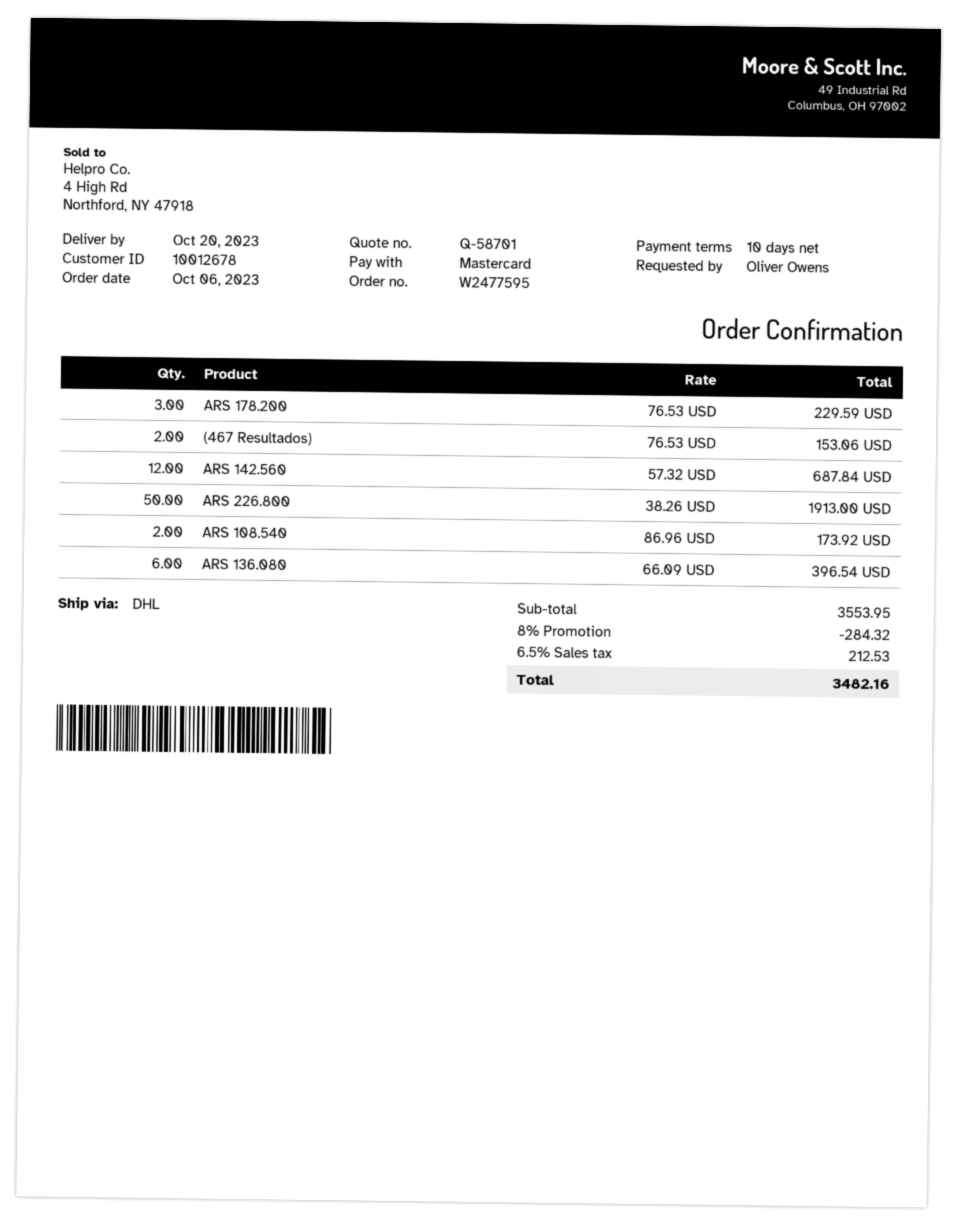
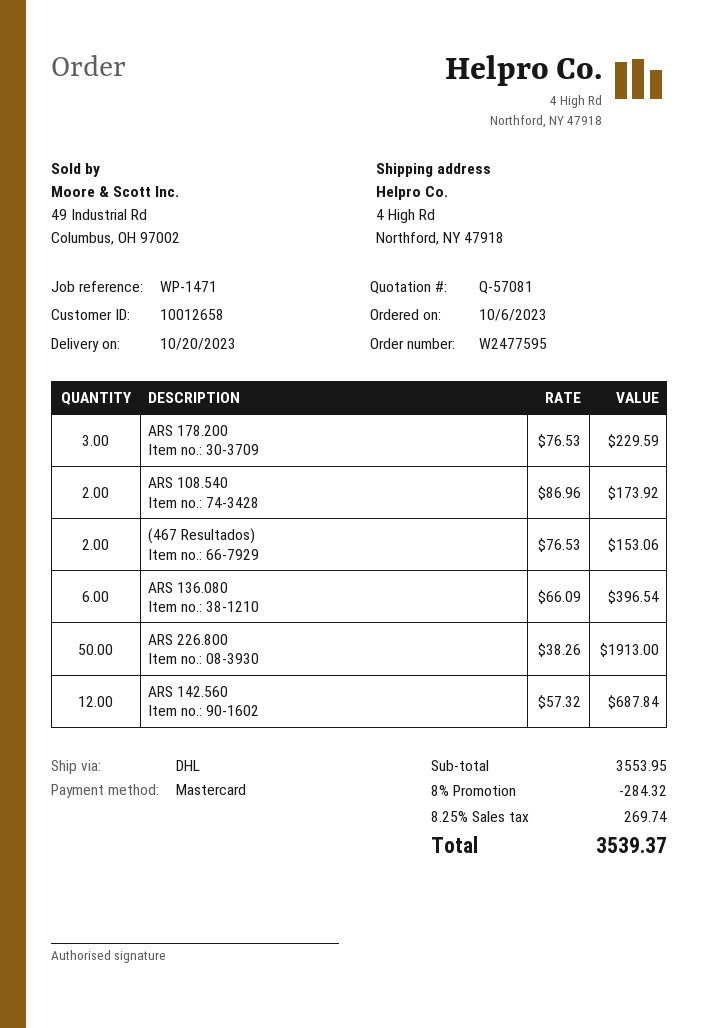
quote number: Q-58701 -> Q-57081
customer number: 10012678 -> 10012658
tax: 6.5% = 212.53 -> 8.25% = 269.74
total: 3482.16 -> 3539.37

